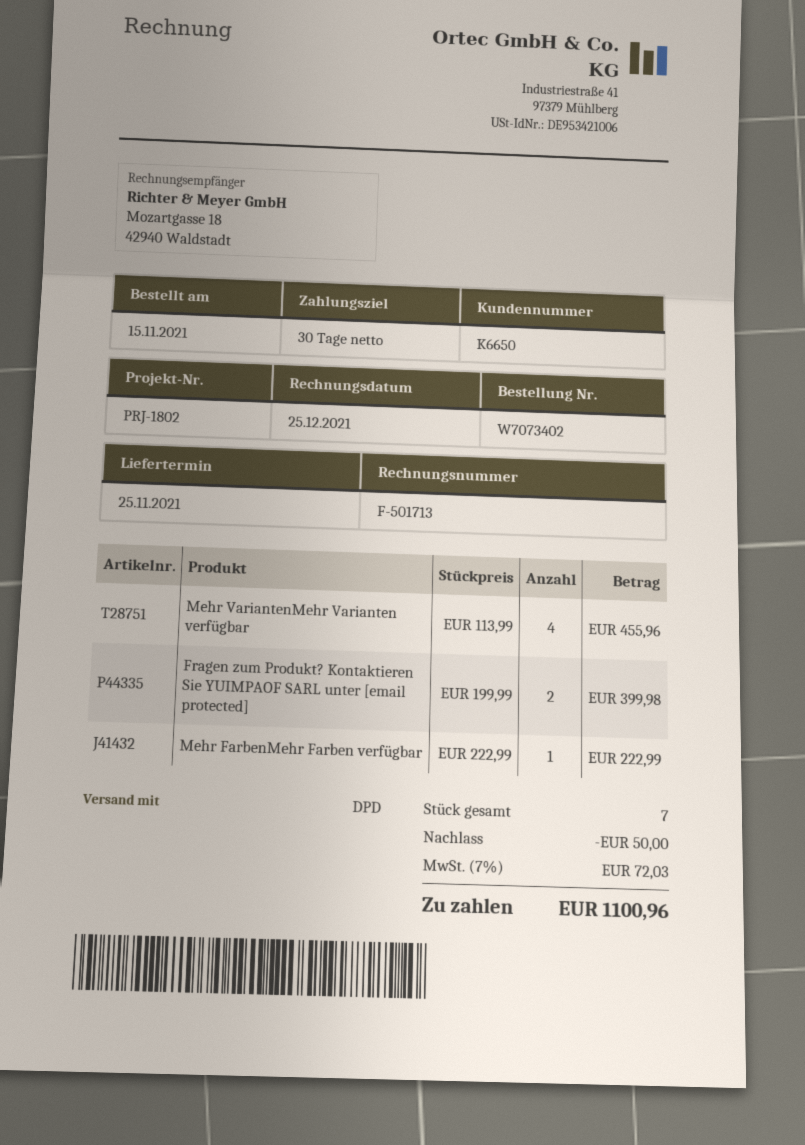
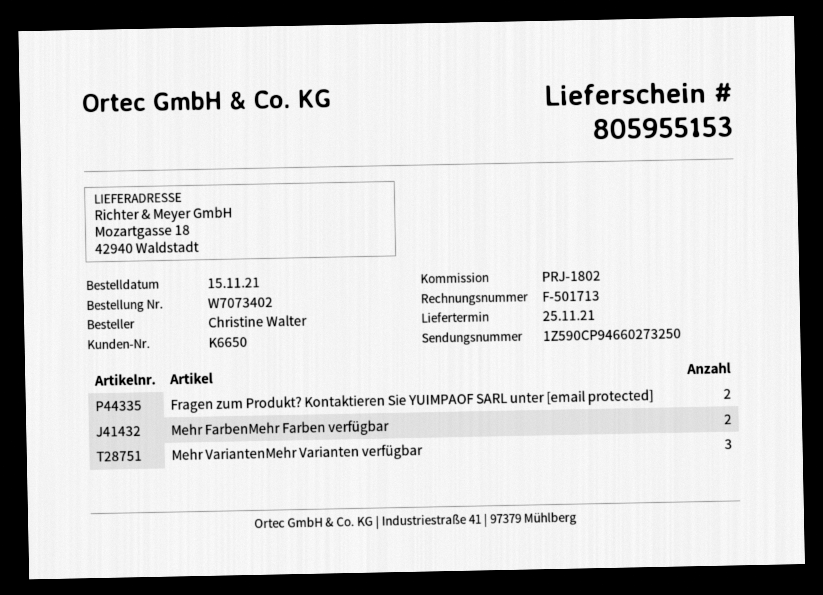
Mehr VariantenMehr Varianten verfügbar: 4 -> 3
Mehr FarbenMehr Farben verfügbar: 1 -> 2

